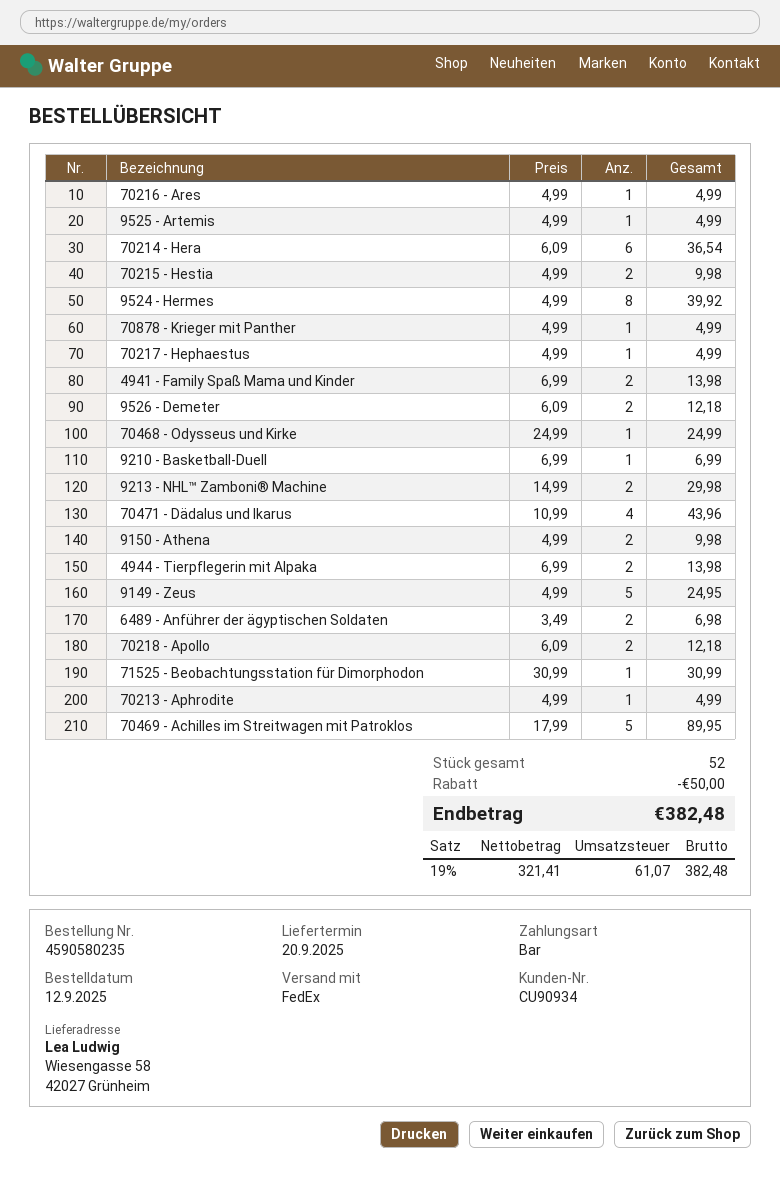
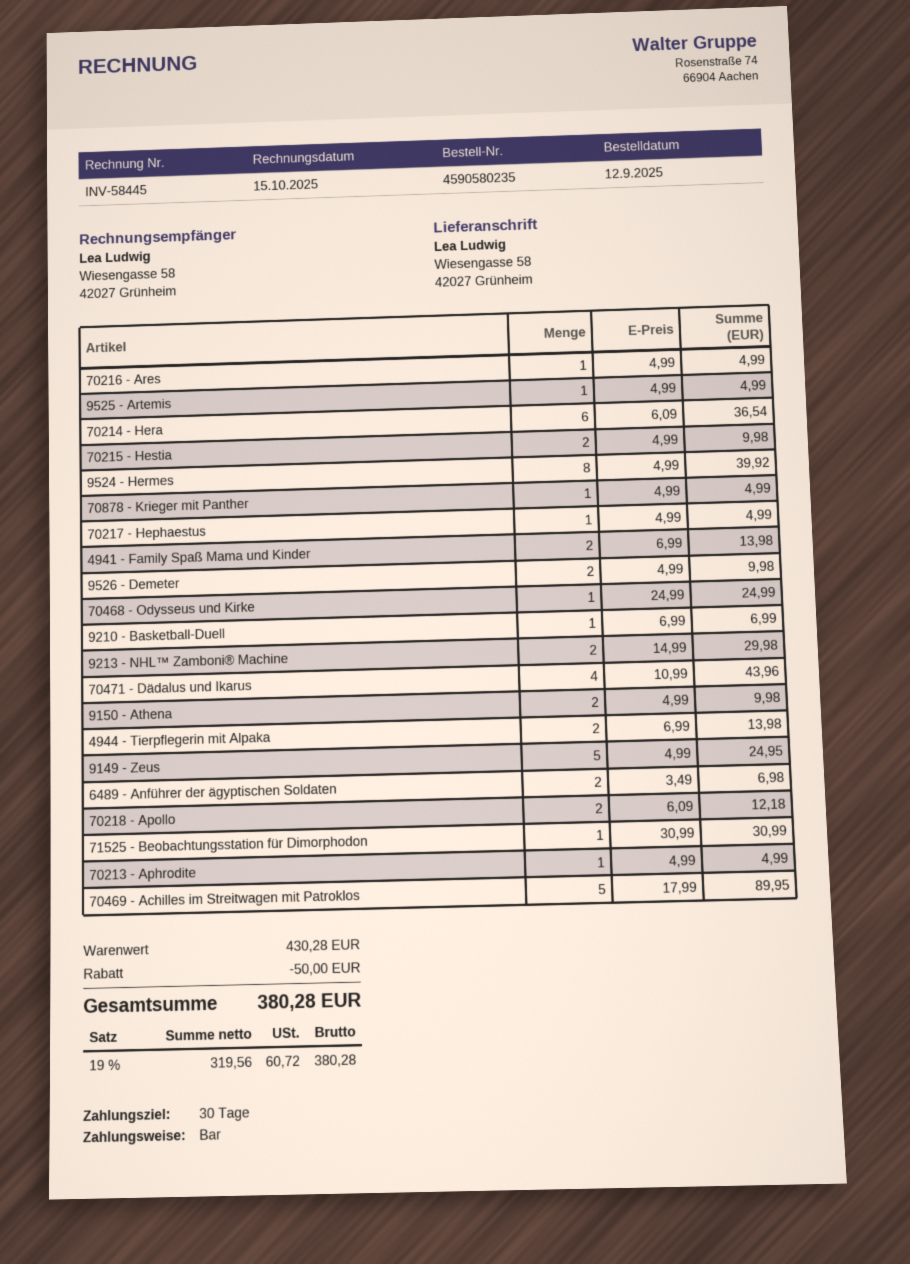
9526 - Demeter: 2 x 6.09 = 12.18 -> 2 x 4.99 = 9.98
net: 321.41 -> 319.56
tax: 19% = 61.07 -> 19% = 60.72
total: 382.48 -> 380.28

